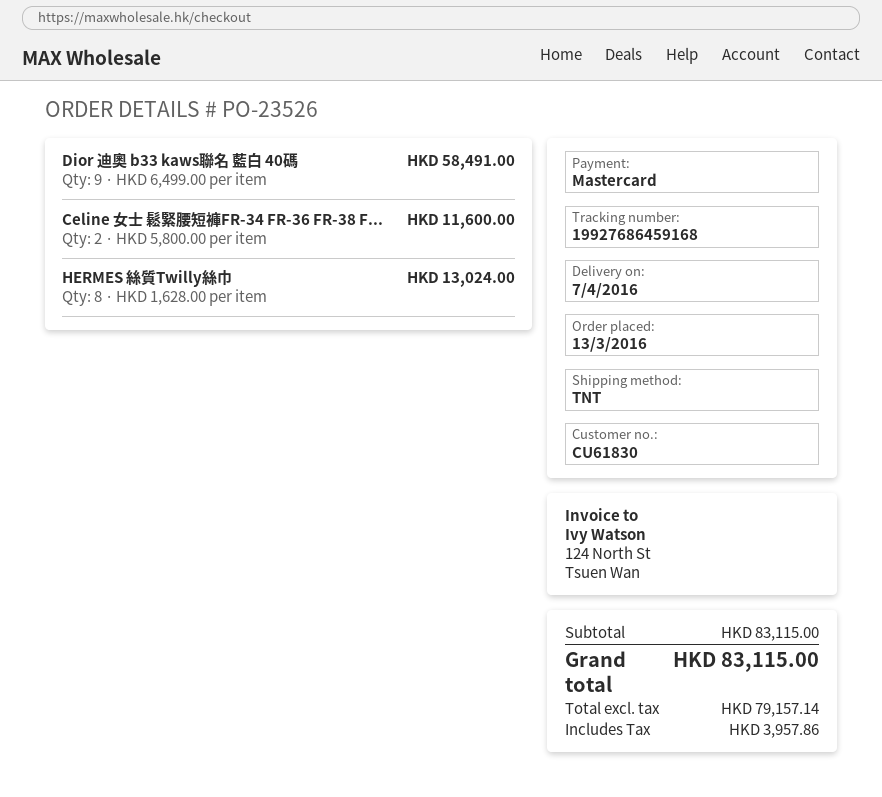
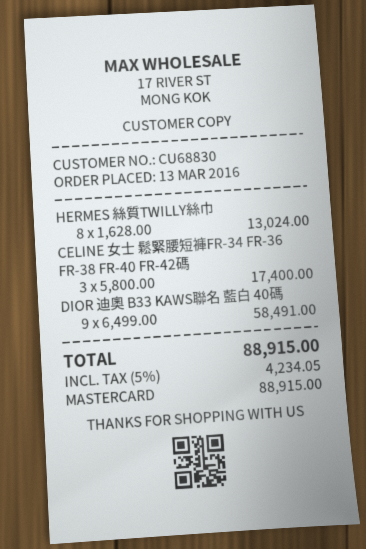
customer number: CU61830 -> CU68830
Celine 女士 鬆緊腰短褲FR-34 FR-36 FR-38 F...: 2 x 5800.00 = 11600.00 -> 3 x 5800.00 = 17400.00
tax: 3957.86 -> 4234.05
total: 83115.00 -> 88915.00

